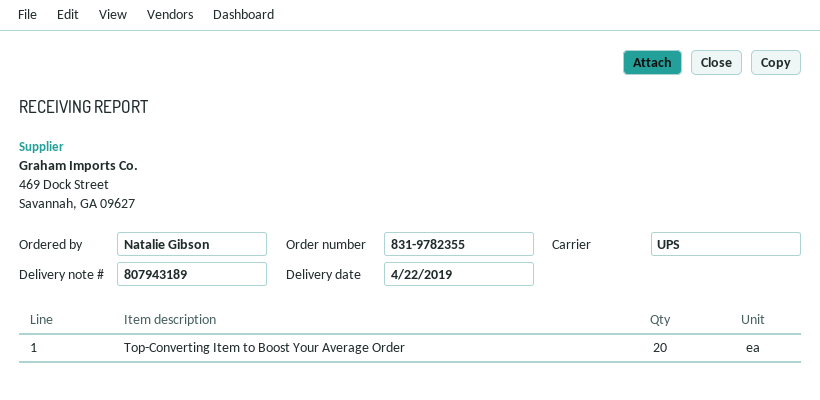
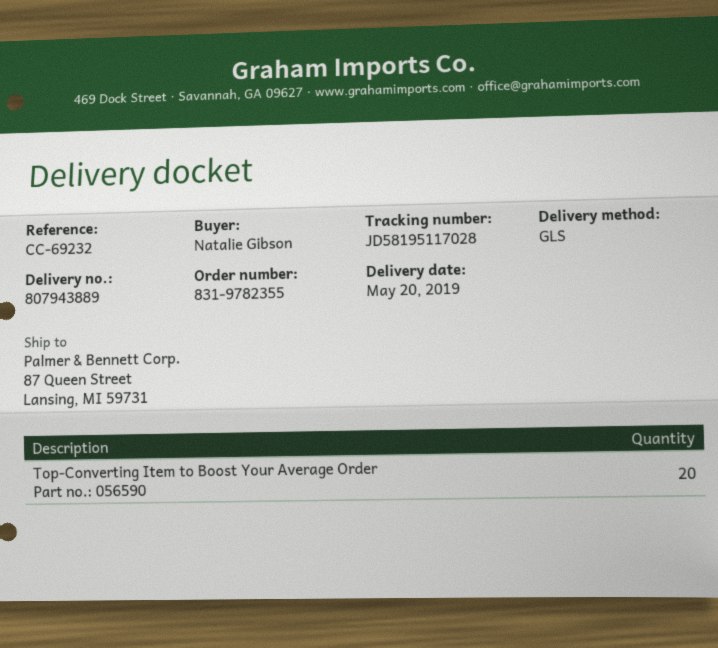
delivery note number: 807943189 -> 807943889
delivery date: 2019-04-22 -> 2019-05-20
shipping method: UPS -> GLS

